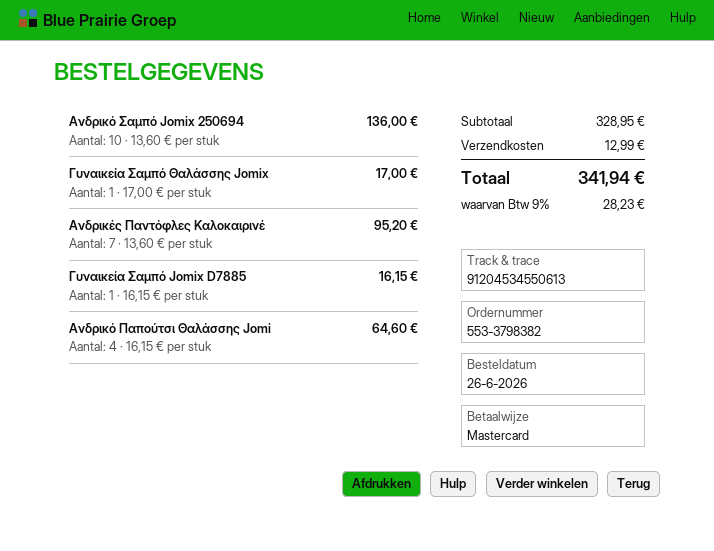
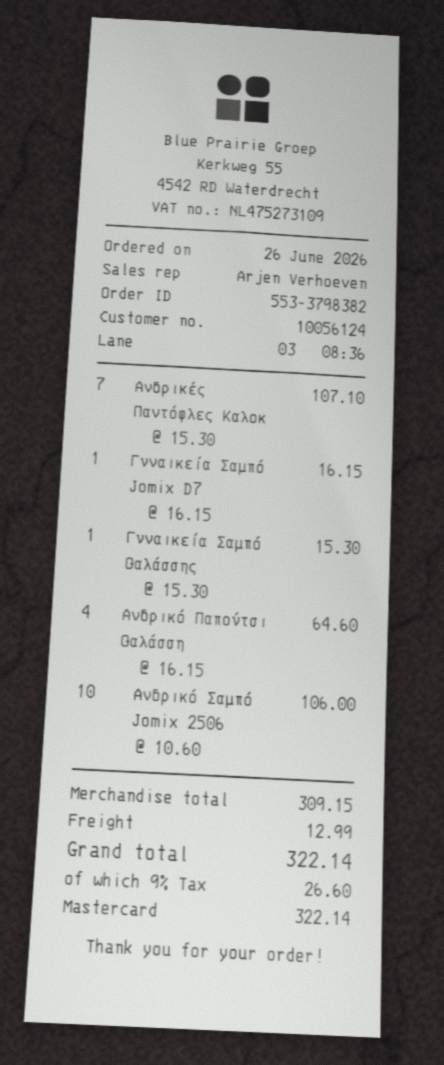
Ανδρικό Σαμπό Jomix 250694: 10 x 13.60 = 136.00 -> 10 x 10.60 = 106.00
Γυναικεία Σαμπό Θαλάσσης Jomix: 1 x 17.00 = 17.00 -> 1 x 15.30 = 15.30
Ανδρικές Παντόφλες Καλοκαιρινέ: 7 x 13.60 = 95.20 -> 7 x 15.30 = 107.10
subtotal: 328.95 -> 309.15
tax: 9% = 28.23 -> 9% = 26.60
total: 341.94 -> 322.14

